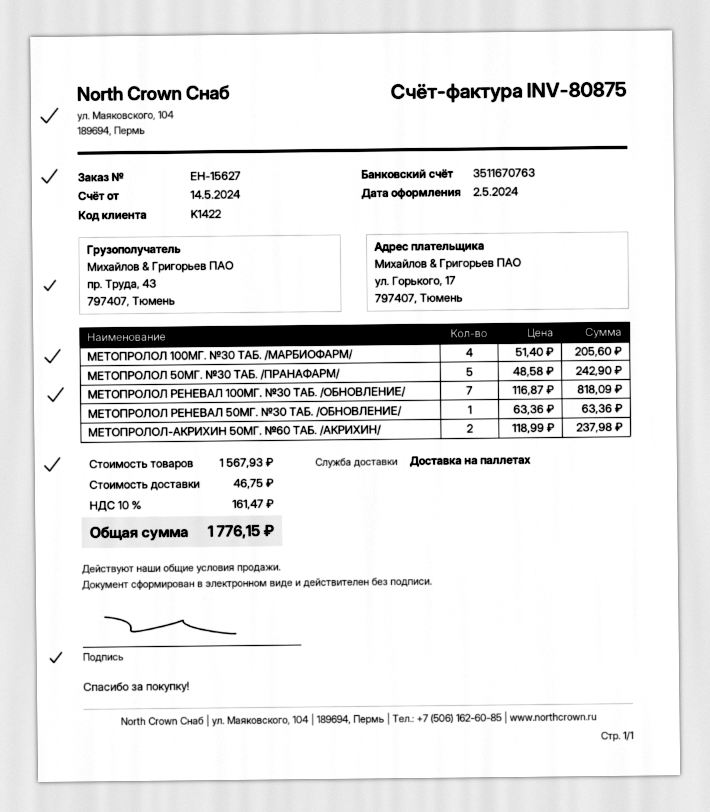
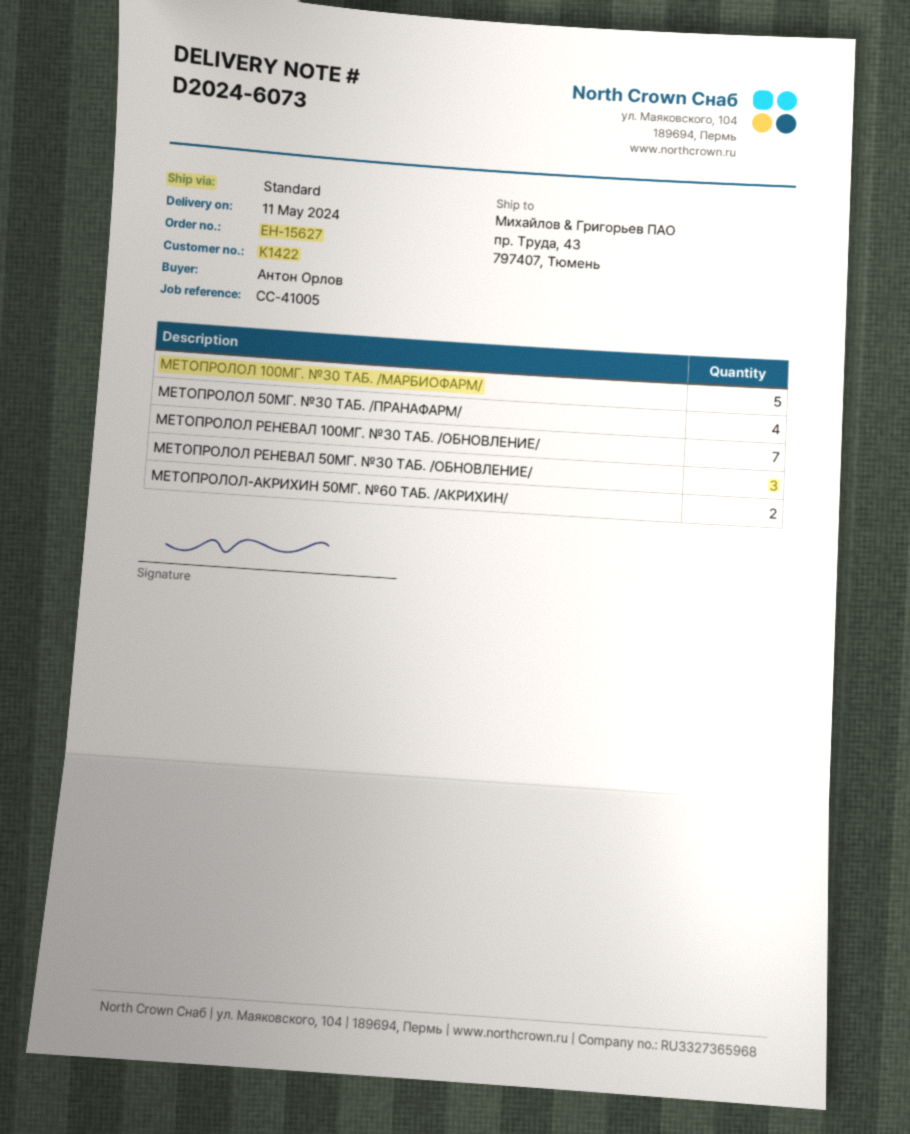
shipping method: pallet freight -> standard
МЕТОПРОЛОЛ 100МГ. №30 ТАБ. /МАРБИОФАРМ/: 4 -> 5
МЕТОПРОЛОЛ 50МГ. №30 ТАБ. /ПРАНАФАРМ/: 5 -> 4
МЕТОПРОЛОЛ РЕНЕВАЛ 50МГ. №30 ТАБ. /ОБНОВЛЕНИЕ/: 1 -> 3

